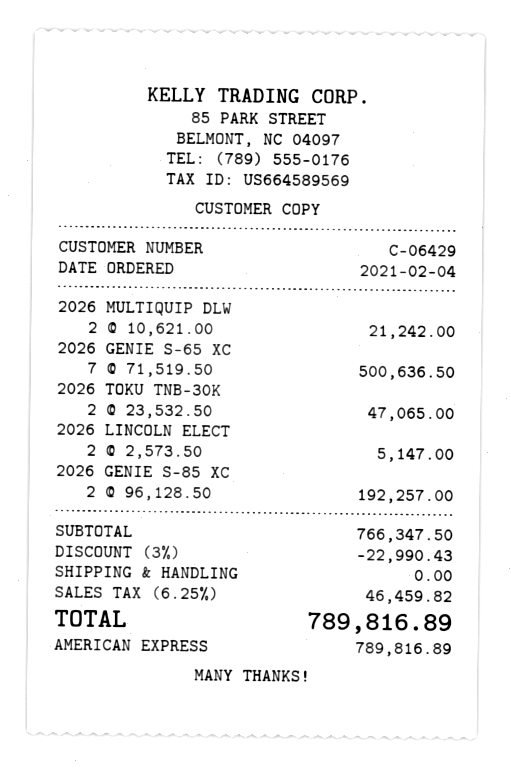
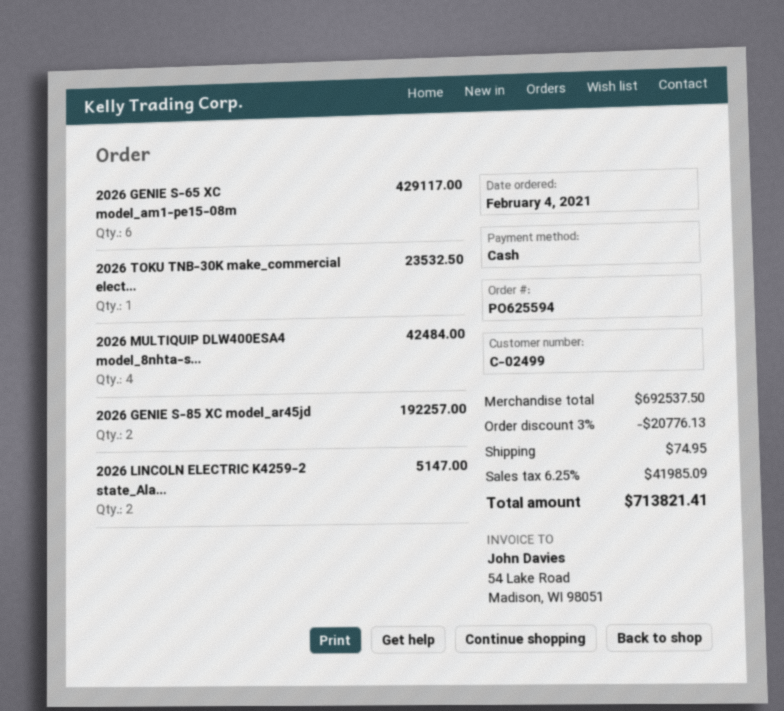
customer number: C-06429 -> C-02499
payment method: American Express -> cash
2026 MULTIQUIP DLW: 2 for 21242.00 -> 4 for 42484.00
2026 GENIE S-65 XC: 7 for 500636.50 -> 6 for 429117.00
2026 TOKU TNB-30K: 2 for 47065.00 -> 1 for 23532.50
subtotal: 766347.50 -> 692537.50
discount: 3% = 22990.43 -> 3% = 20776.13
shipping: 0.00 -> 74.95
tax: 6.25% = 46459.82 -> 6.25% = 41985.09
total: 789816.89 -> 713821.41

